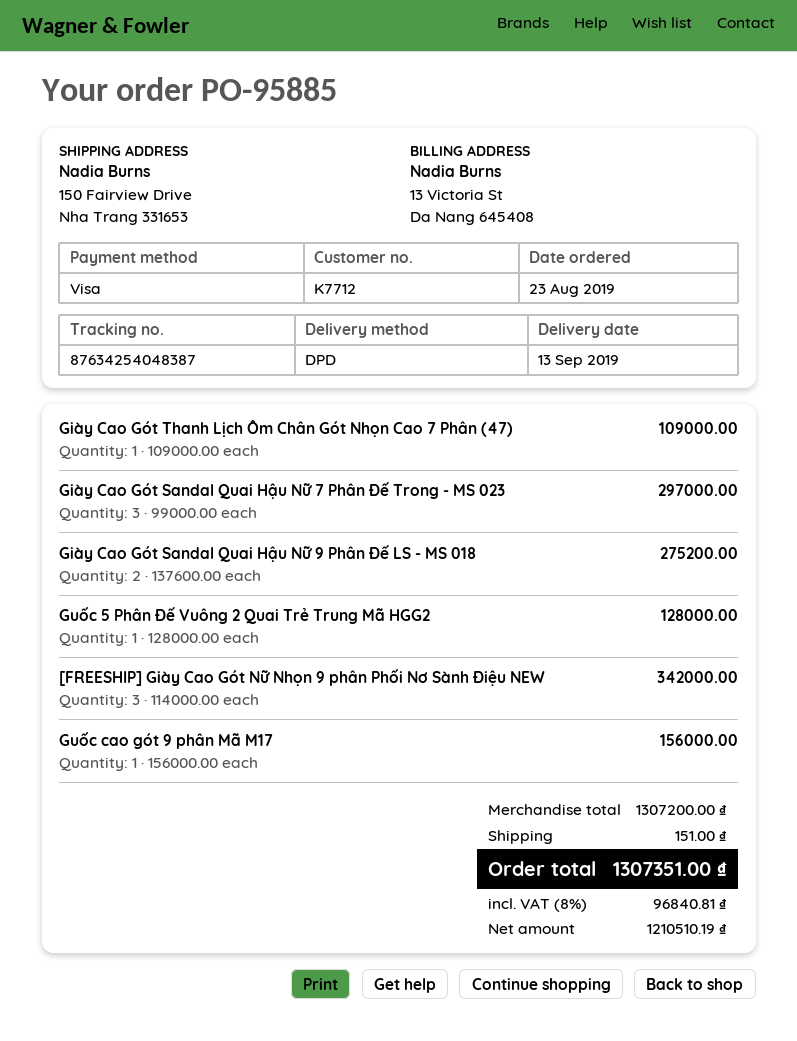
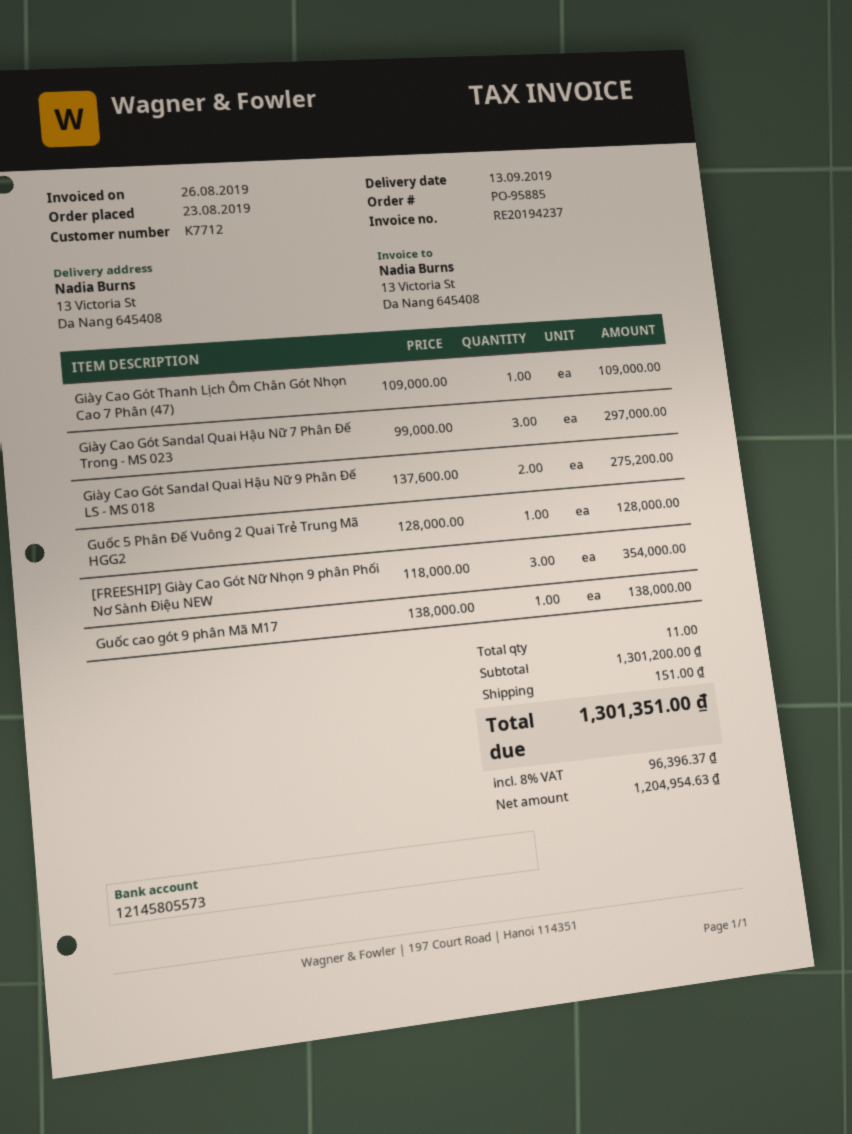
ship to: 150 Fairview Drive, Nha Trang 331653 -> 13 Victoria St, Da Nang 645408
[FREESHIP] Giày Cao Gót Nữ Nhọn 9 phân Phối Nơ Sành Điệu NEW: 3 x 114000.00 = 342000.00 -> 3 x 118000.00 = 354000.00
Guốc cao gót 9 phân Mã M17: 1 x 156000.00 = 156000.00 -> 1 x 138000.00 = 138000.00
subtotal: 1307200.00 -> 1301200.00
net: 1210510.19 -> 1204954.63
tax: 8% = 96840.81 -> 8% = 96396.37
total: 1307351.00 -> 1301351.00

